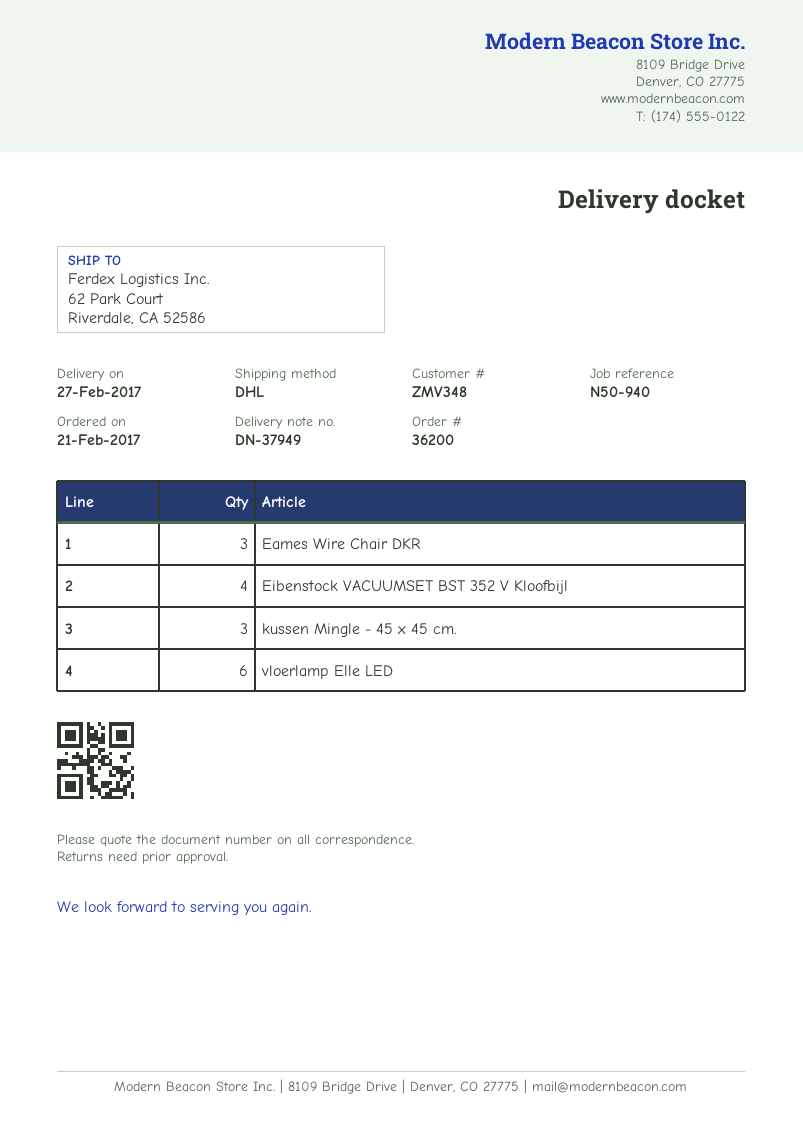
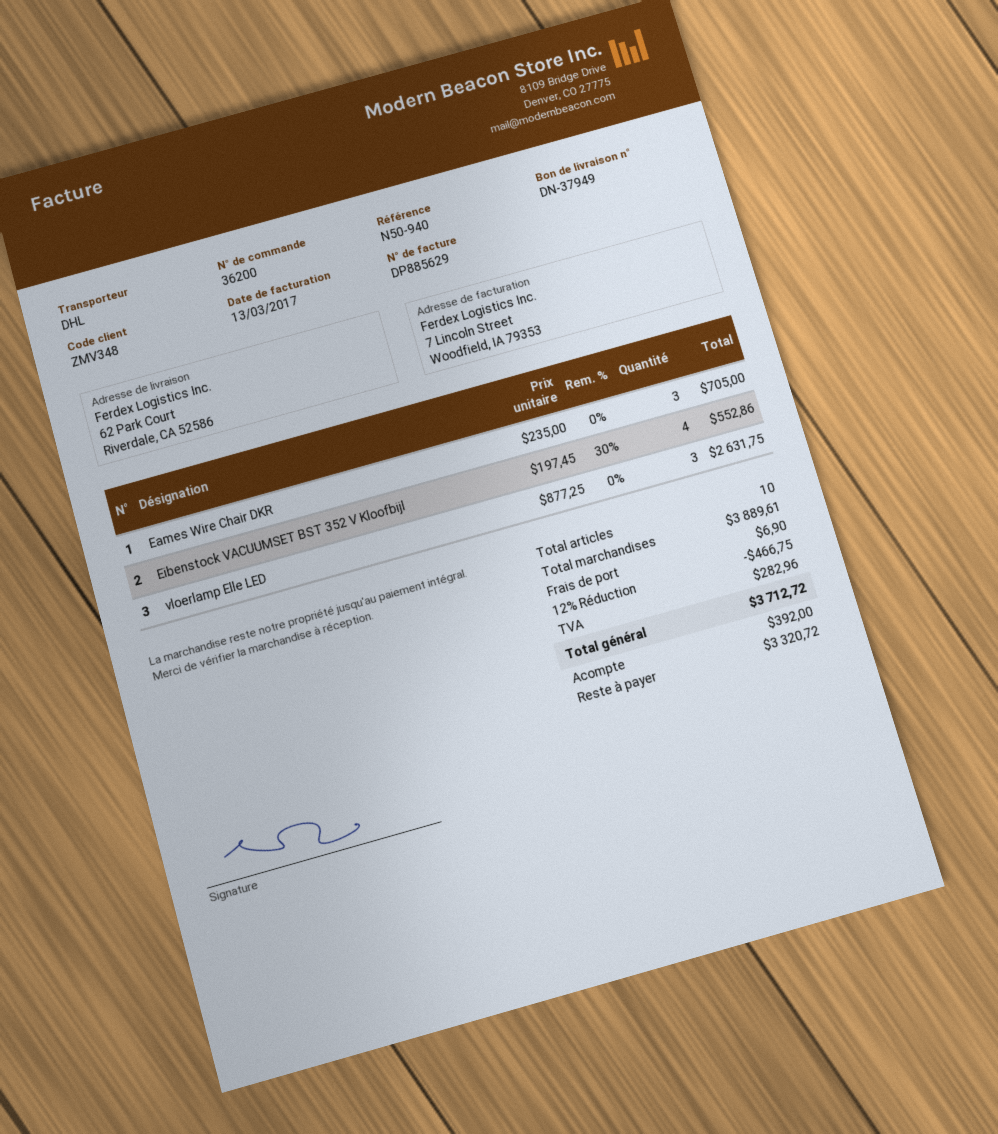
kussen Mingle - 45 x 45 cm.: 3 -> none
vloerlamp Elle LED: 6 -> 3

